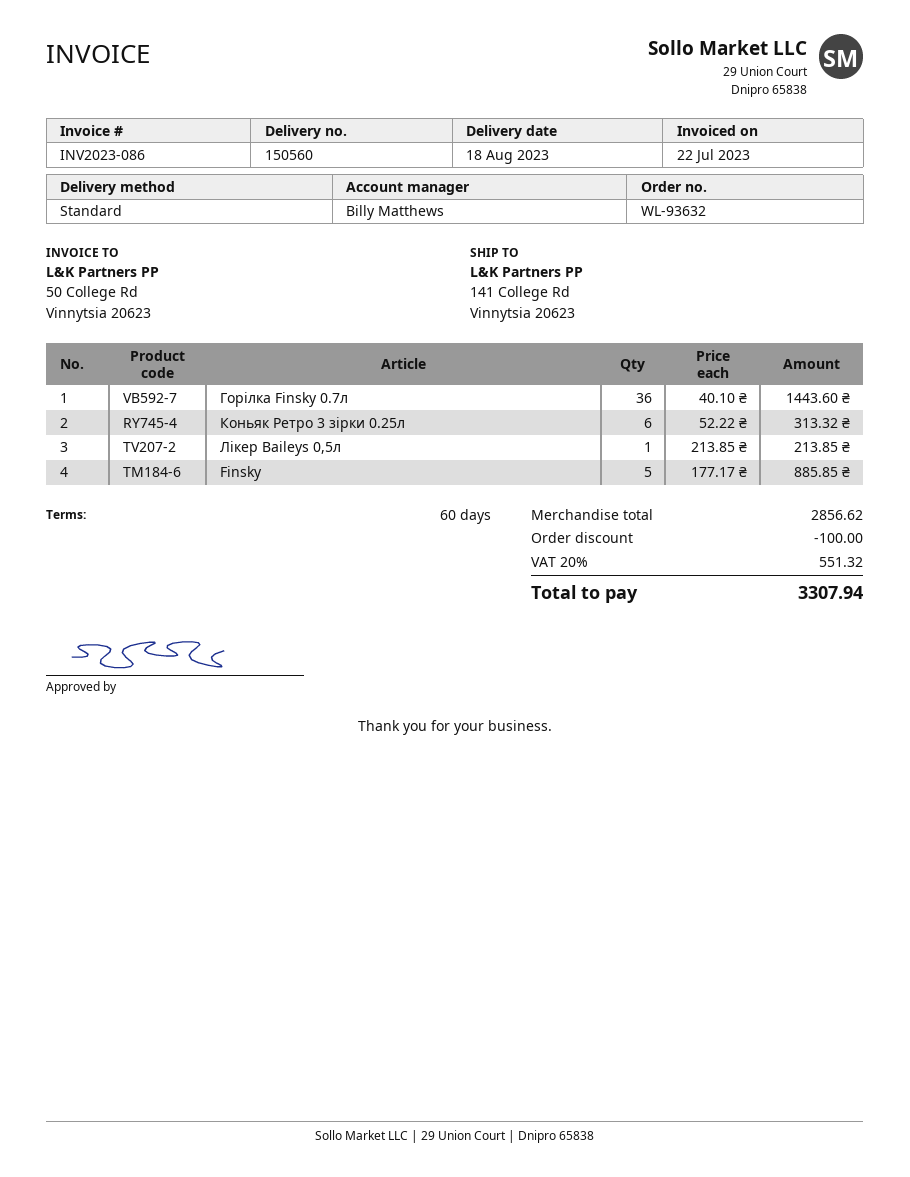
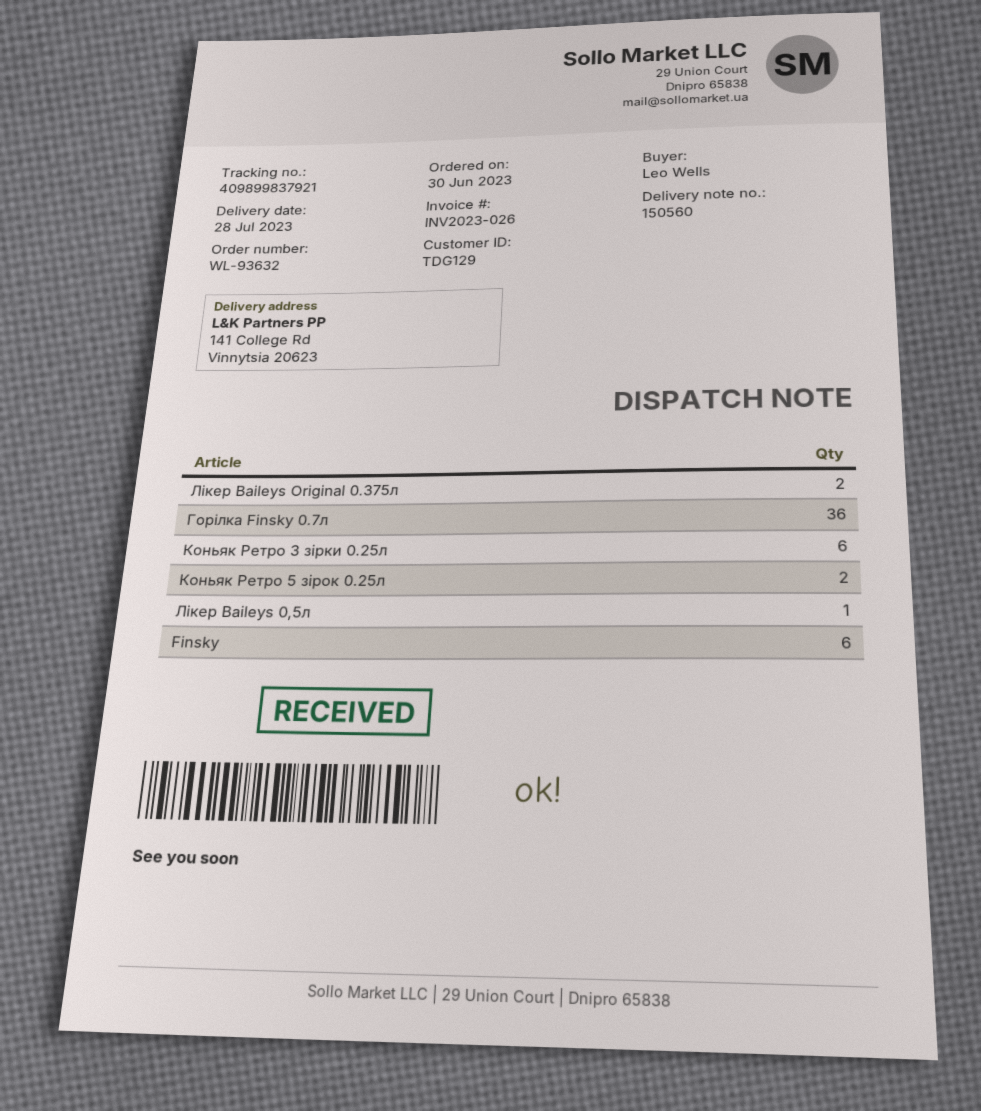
delivery date: 2023-08-18 -> 2023-07-28
invoice number: INV2023-086 -> INV2023-026
Finsky: 5 -> 6
Лікер Baileys Original 0.375л: none -> 2
Коньяк Ретро 5 зірок 0.25л: none -> 2

